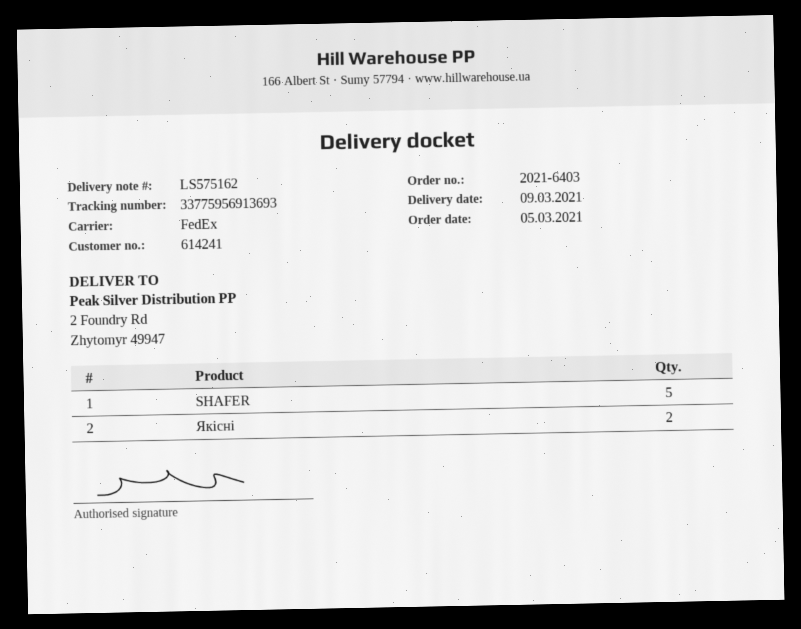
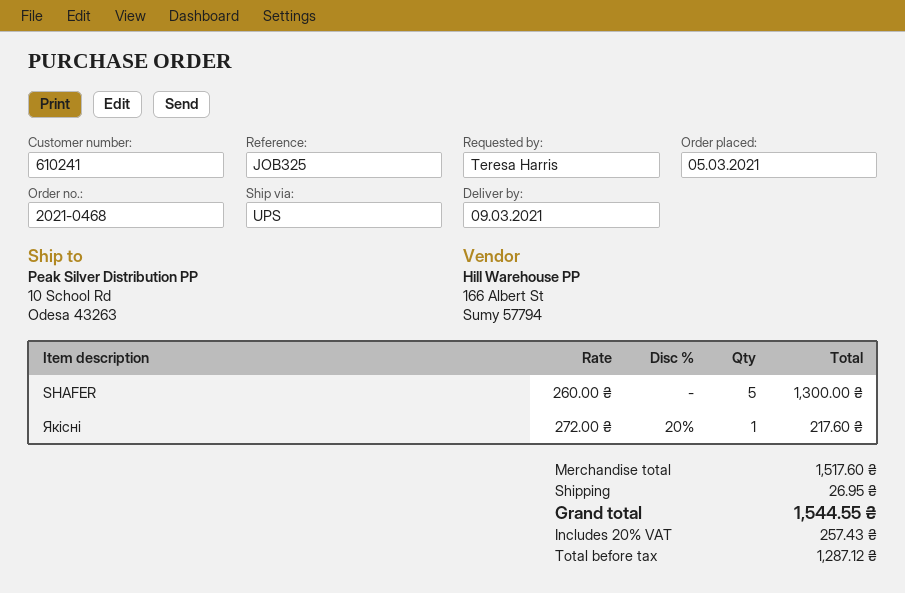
order number: 2021-6403 -> 2021-0468
customer number: 614241 -> 610241
shipping method: FedEx -> UPS
ship to: 2 Foundry Rd, Zhytomyr 49947 -> 10 School Rd, Odesa 43263
Якісні: 2 -> 1

